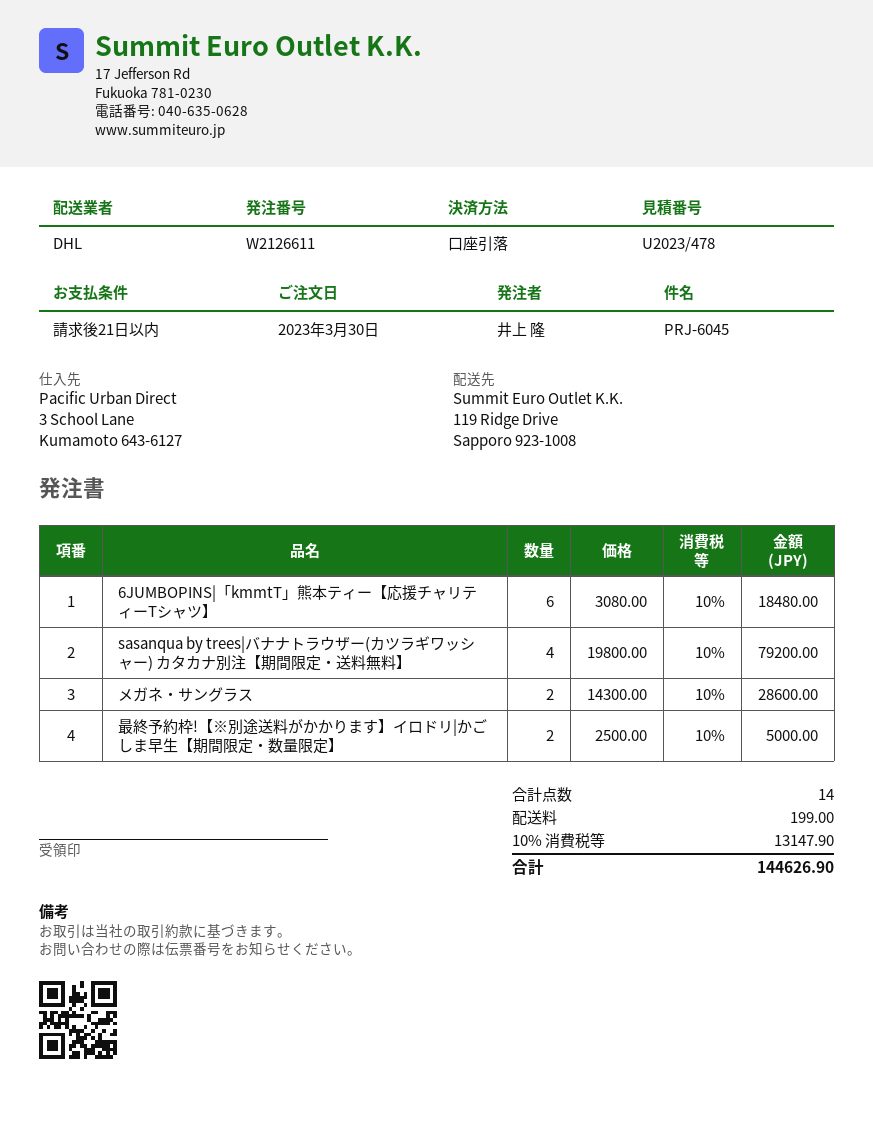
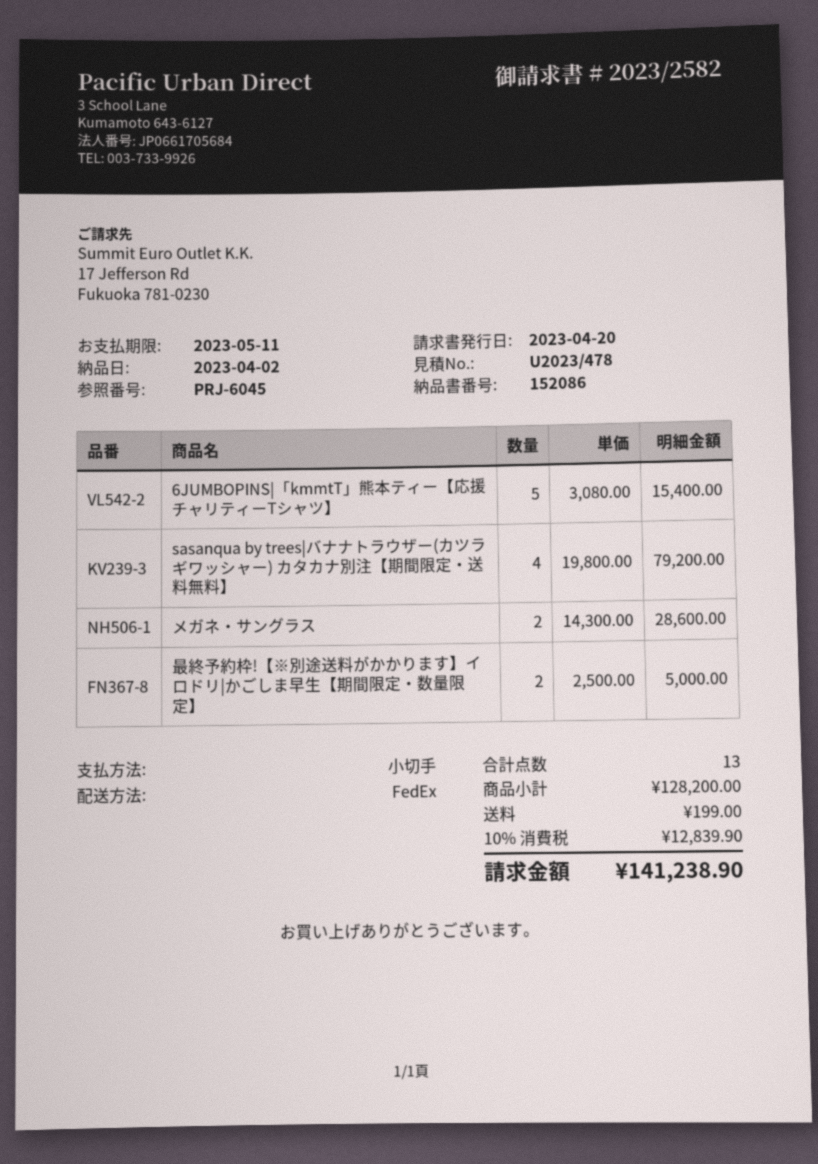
payment method: direct debit -> cheque
shipping method: DHL -> FedEx
6JUMBOPINS|「kmmtT」熊本ティー【応援チャリティーTシャツ】: 6 x 3080.00 = 18480.00 -> 5 x 3080.00 = 15400.00
total quantity: 14 -> 13
tax: 10% = 13147.90 -> 10% = 12839.90
total: 144626.90 -> 141238.90

